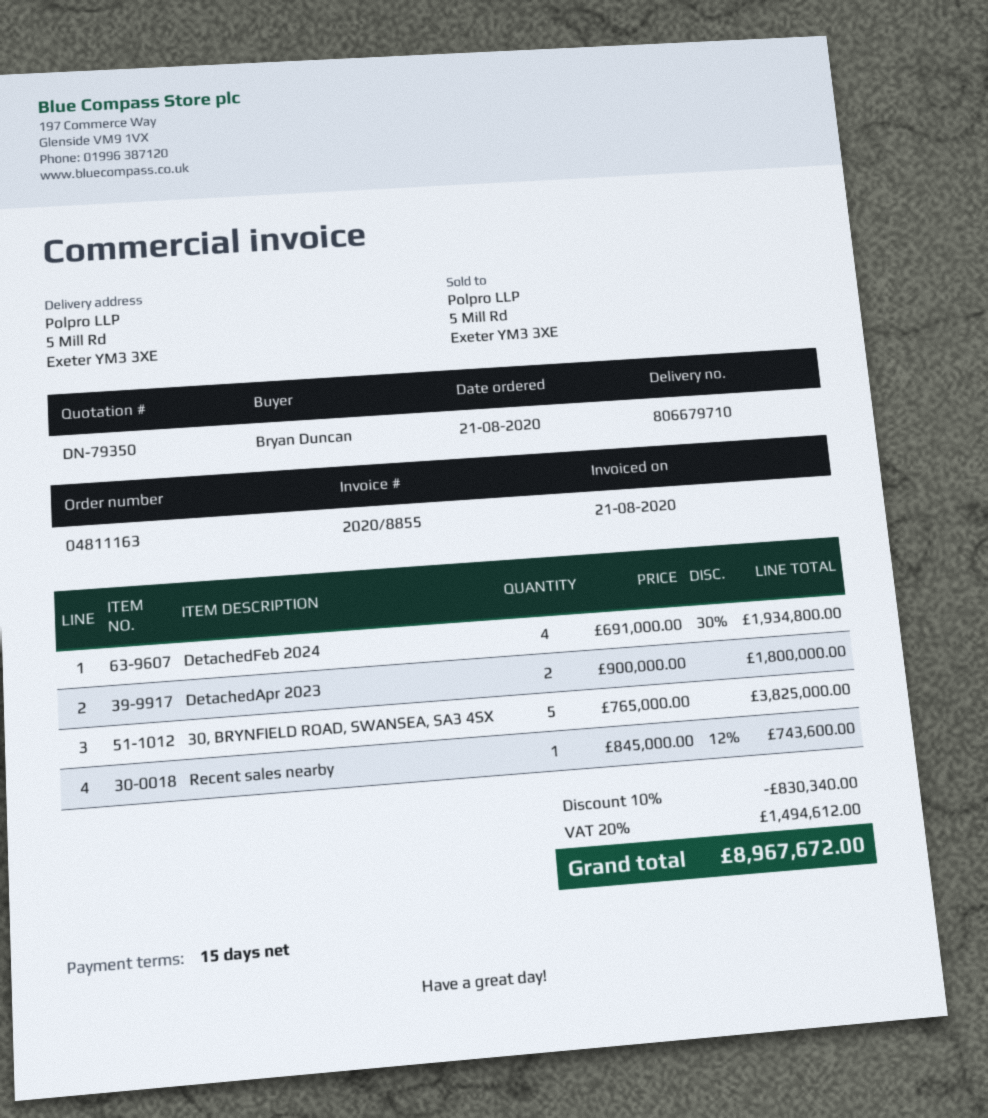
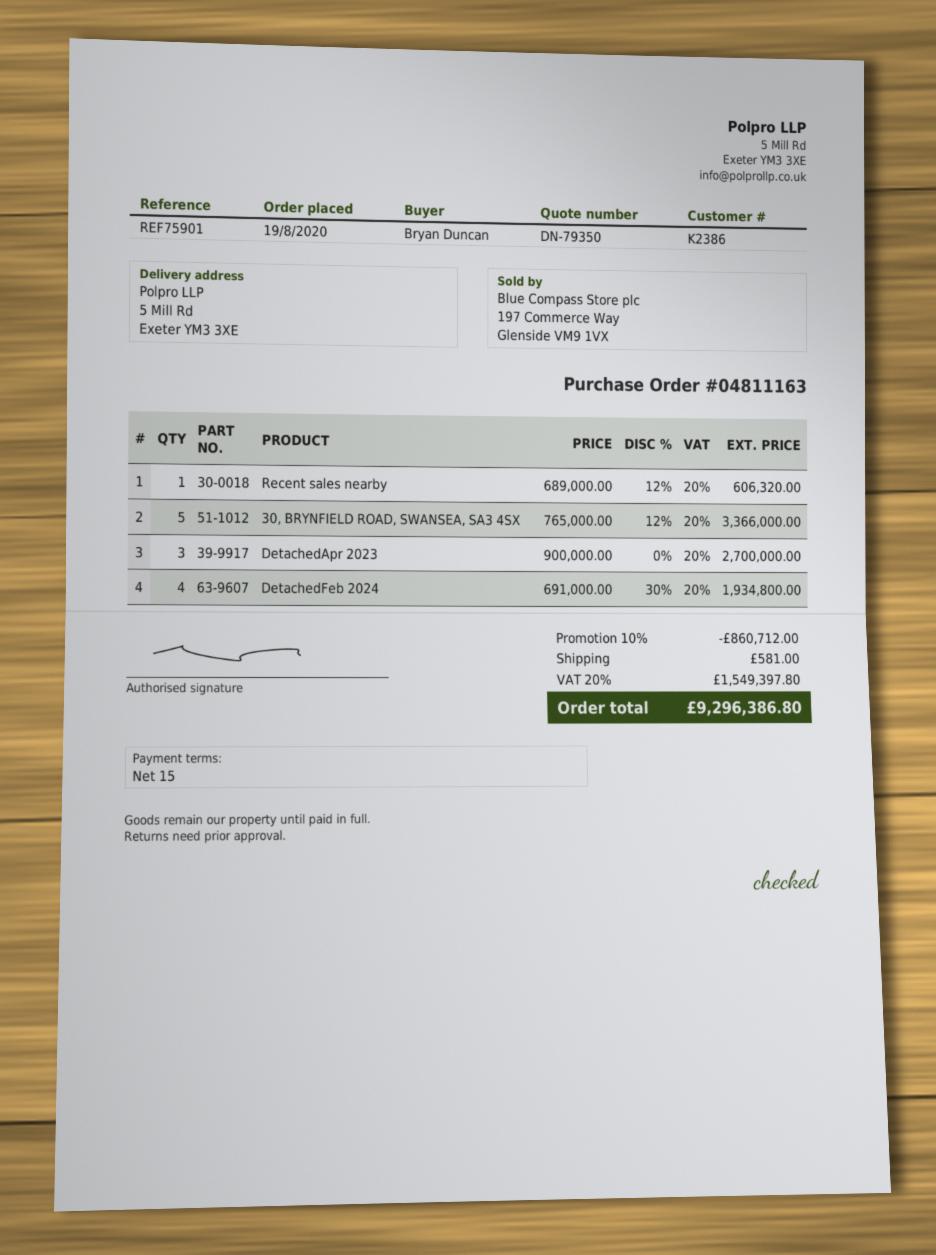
order date: 2020-08-21 -> 2020-08-19
DetachedApr 2023: 2 x 900000.00 = 1800000.00 -> 3 x 900000.00 = 2700000.00
30, BRYNFIELD ROAD, SWANSEA, SA3 4SX: 5 x 765000.00 = 3825000.00 -> 5 x 765000.00 - 12% = 3366000.00
Recent sales nearby: 1 x 845000.00 - 12% = 743600.00 -> 1 x 689000.00 - 12% = 606320.00
discount: 10% = 830340.00 -> 10% = 860712.00
shipping: none -> 581.00
tax: 20% = 1494612.00 -> 20% = 1549397.80
total: 8967672.00 -> 9296386.80

